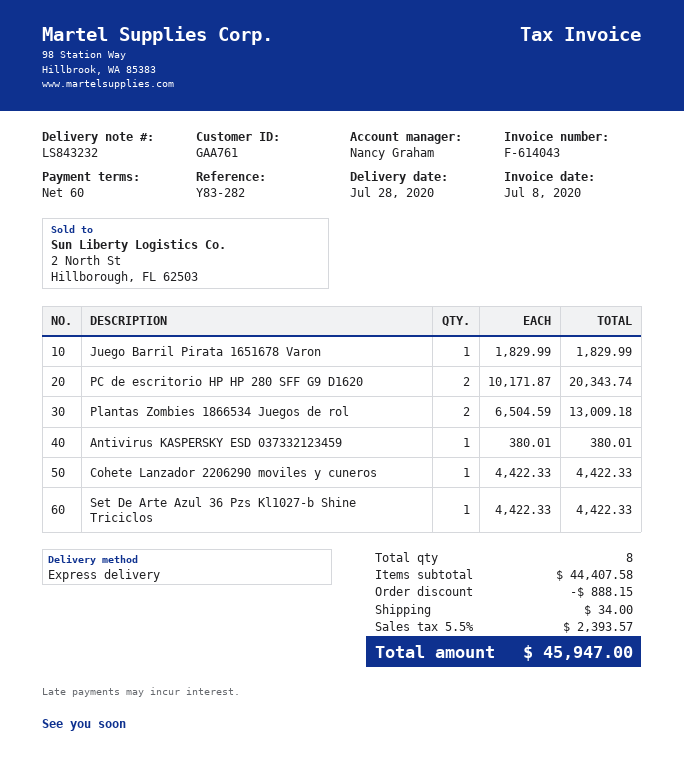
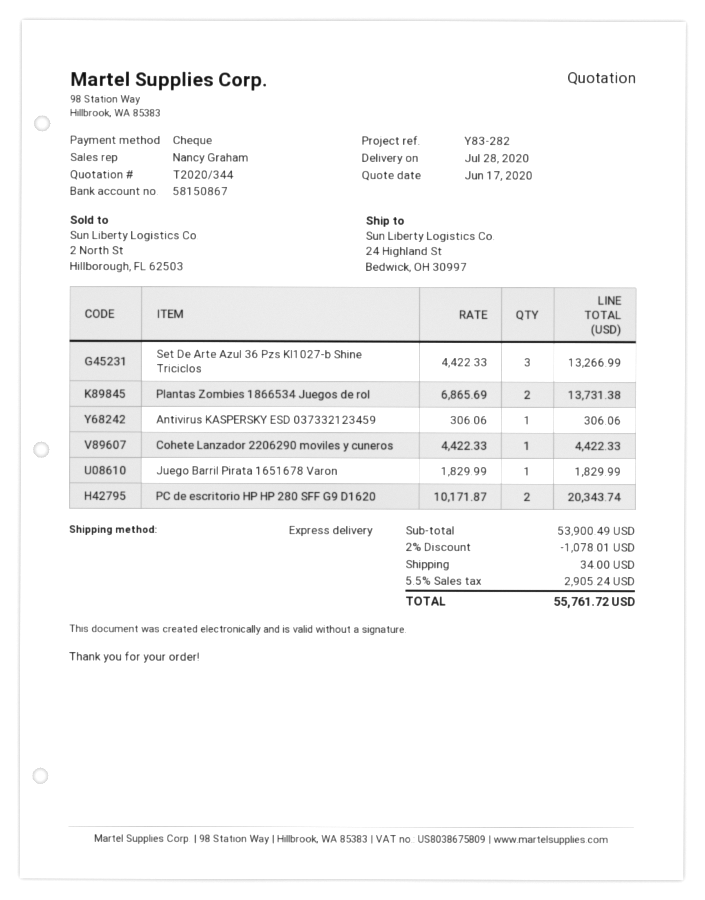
Plantas Zombies 1866534 Juegos de rol: 2 x 6504.59 = 13009.18 -> 2 x 6865.69 = 13731.38
Antivirus KASPERSKY ESD 037332123459: 1 x 380.01 = 380.01 -> 1 x 306.06 = 306.06
Set De Arte Azul 36 Pzs Kl1027-b Shine Triciclos: 1 x 4422.33 = 4422.33 -> 3 x 4422.33 = 13266.99
subtotal: 44407.58 -> 53900.49
discount: 888.15 -> 1078.01
tax: 5.5% = 2393.57 -> 5.5% = 2905.24
total: 45947.00 -> 55761.72

